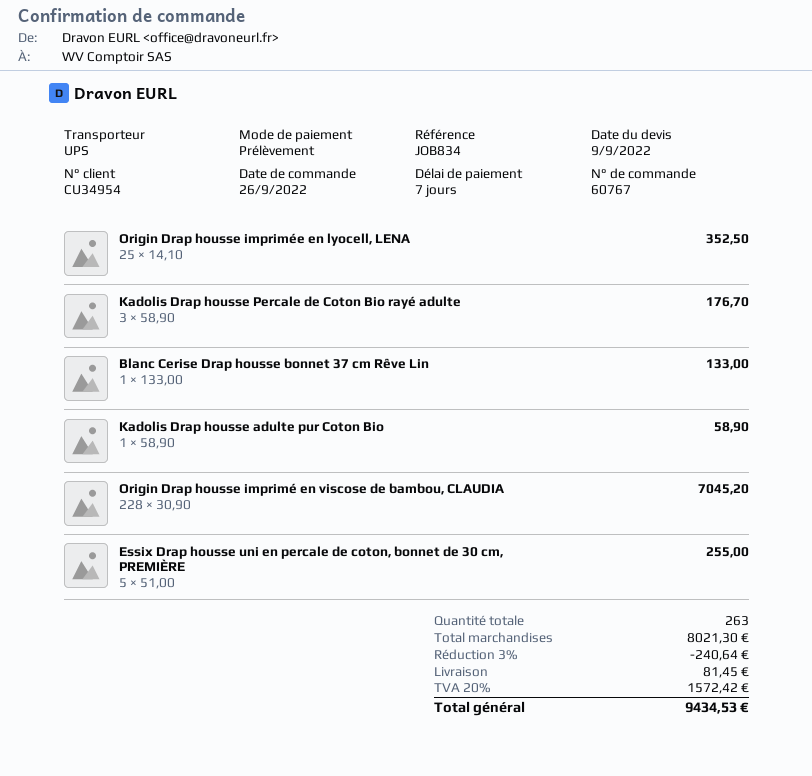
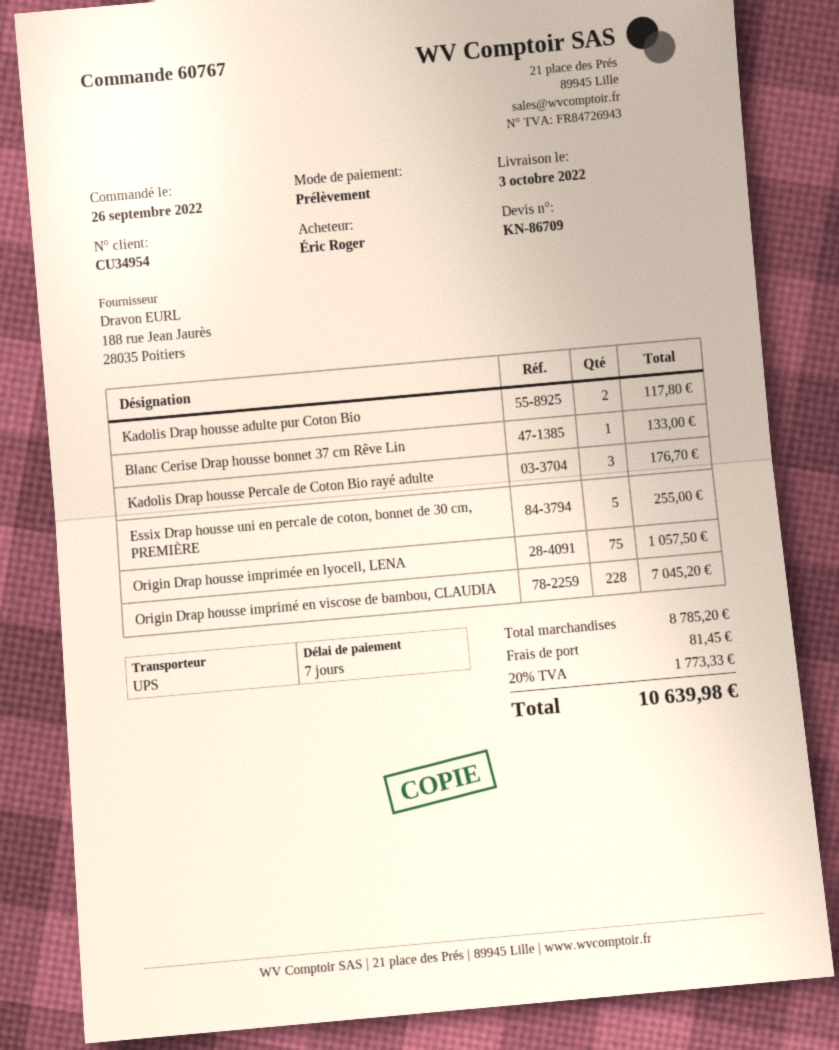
Origin Drap housse imprimée en lyocell, LENA: 25 for 352.50 -> 75 for 1057.50
Kadolis Drap housse adulte pur Coton Bio: 1 for 58.90 -> 2 for 117.80
subtotal: 8021.30 -> 8785.20
discount: 3% = 240.64 -> none
tax: 20% = 1572.42 -> 20% = 1773.33
total: 9434.53 -> 10639.98

